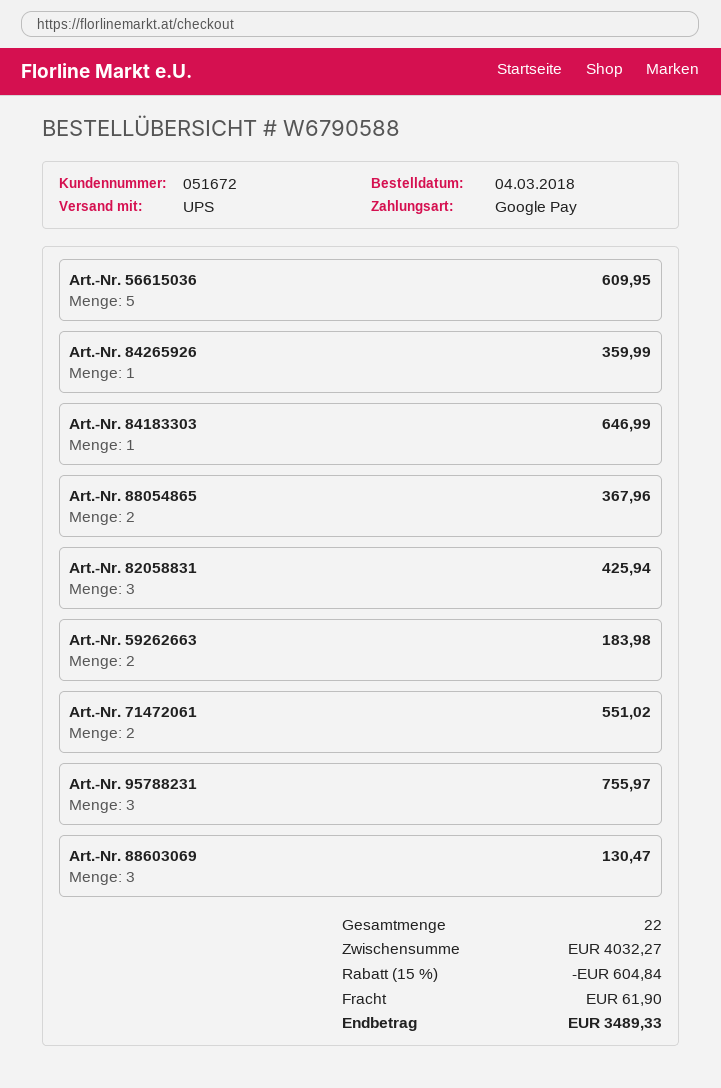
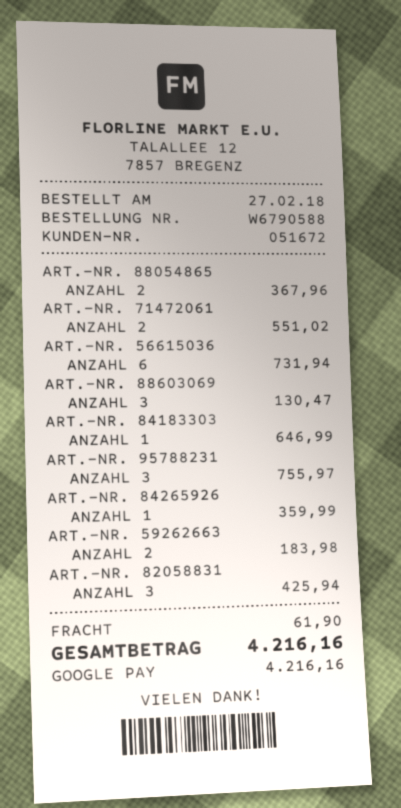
order date: 2018-03-04 -> 2018-02-27
Art.-Nr. 56615036: 5 for 609.95 -> 6 for 731.94
discount: 15% = 604.84 -> none
total: 3489.33 -> 4216.16

